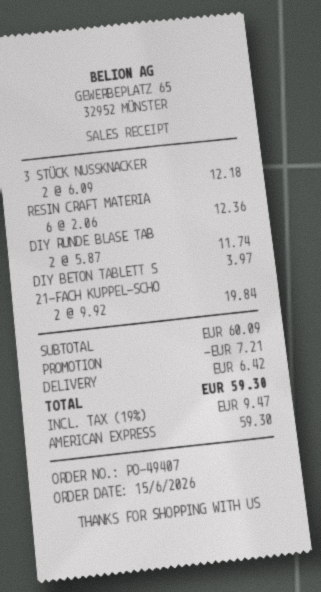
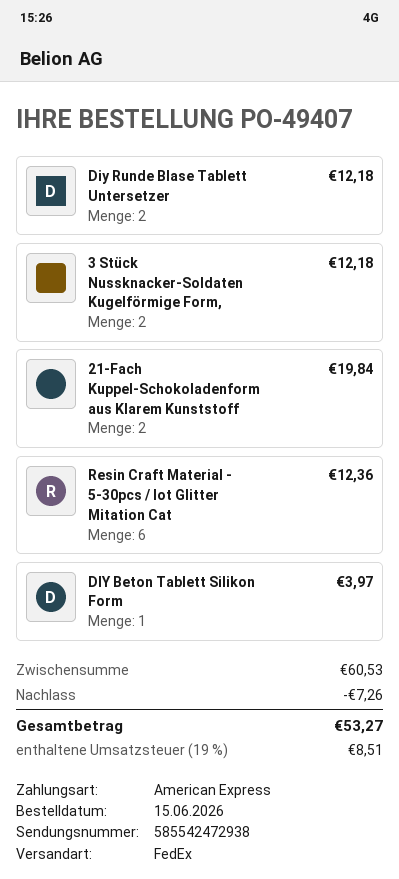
DIY RUNDE BLASE TAB: 2 for 11.74 -> 2 for 12.18
subtotal: 60.09 -> 60.53
discount: 7.21 -> 7.26
shipping: 6.42 -> none
tax: 19% = 9.47 -> 19% = 8.51
total: 59.30 -> 53.27

